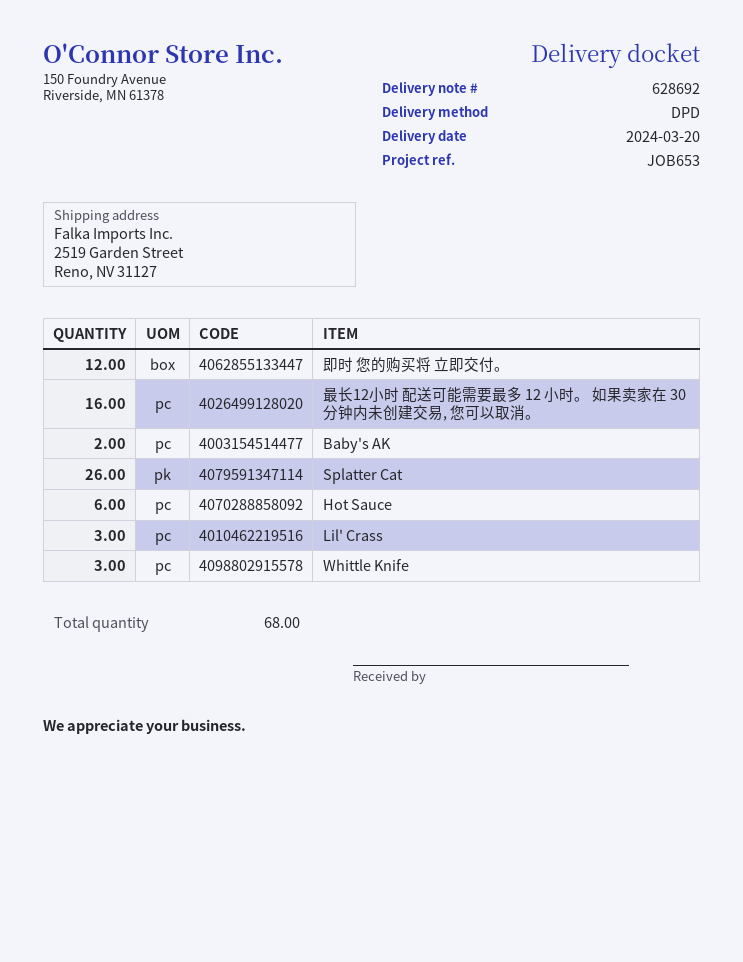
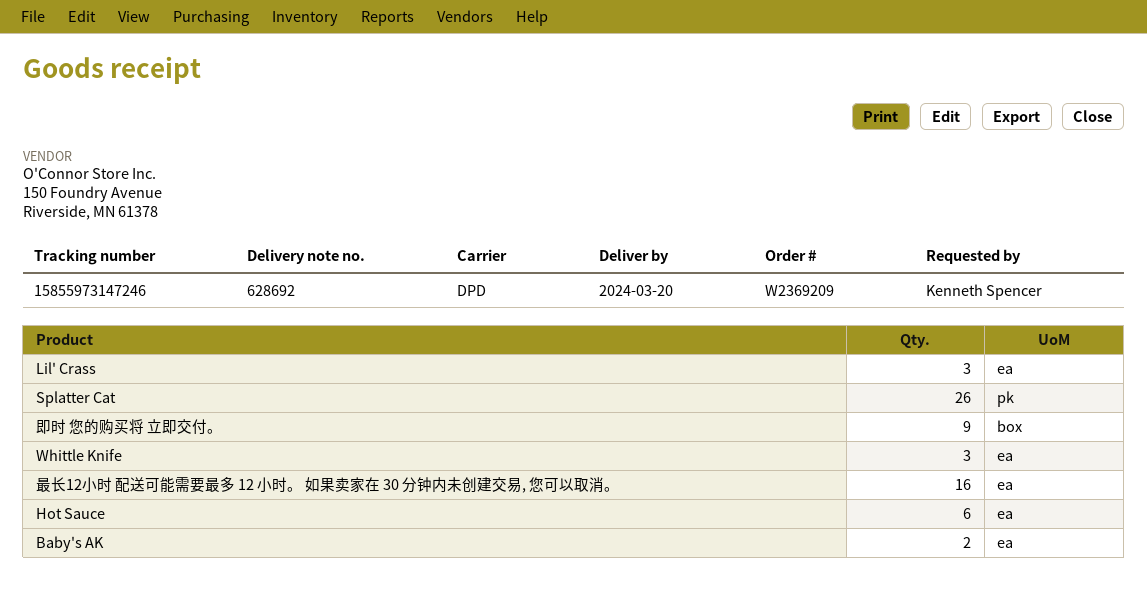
即时 您的购买将 立即交付。: 12 -> 9

